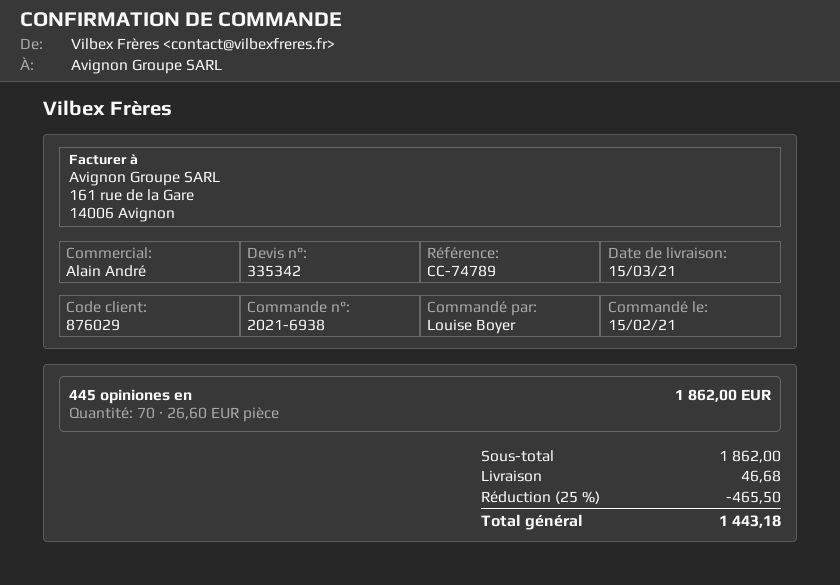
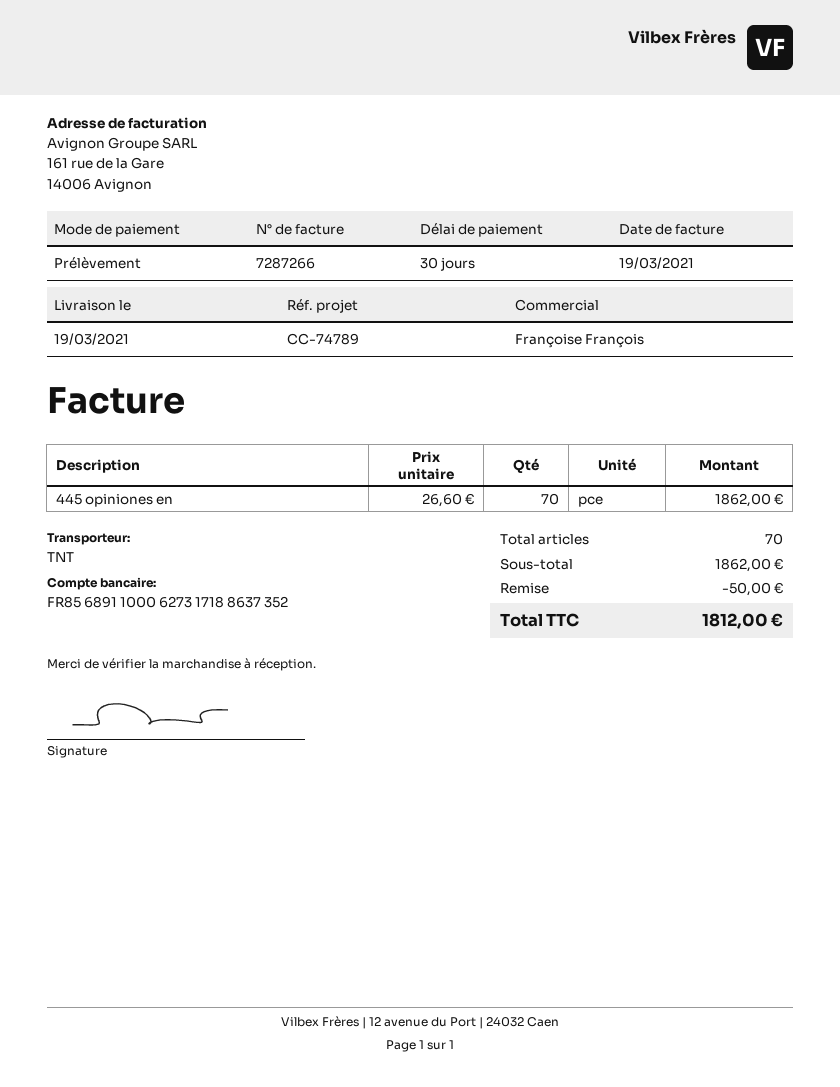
delivery date: 2021-03-15 -> 2021-03-19
sales rep: Alain André -> Françoise François
discount: 465.50 -> 50.00
shipping: 46.68 -> none
total: 1443.18 -> 1812.00

